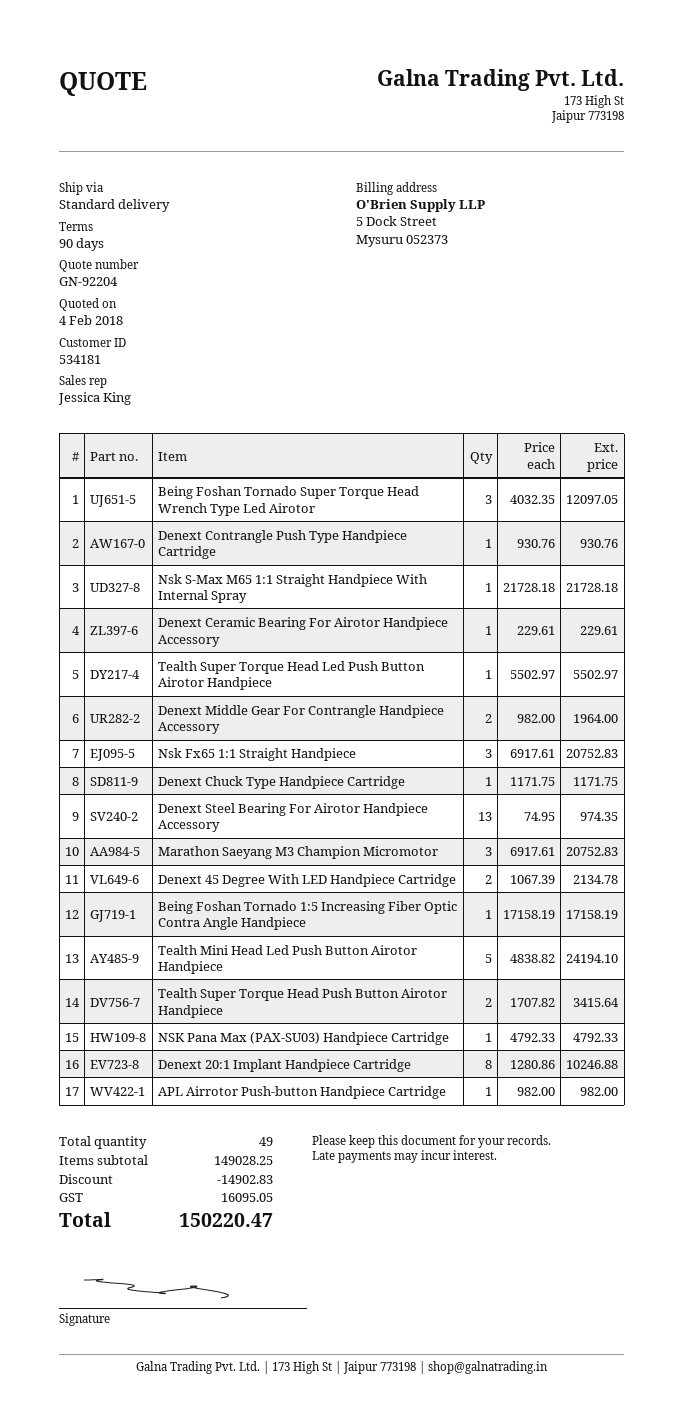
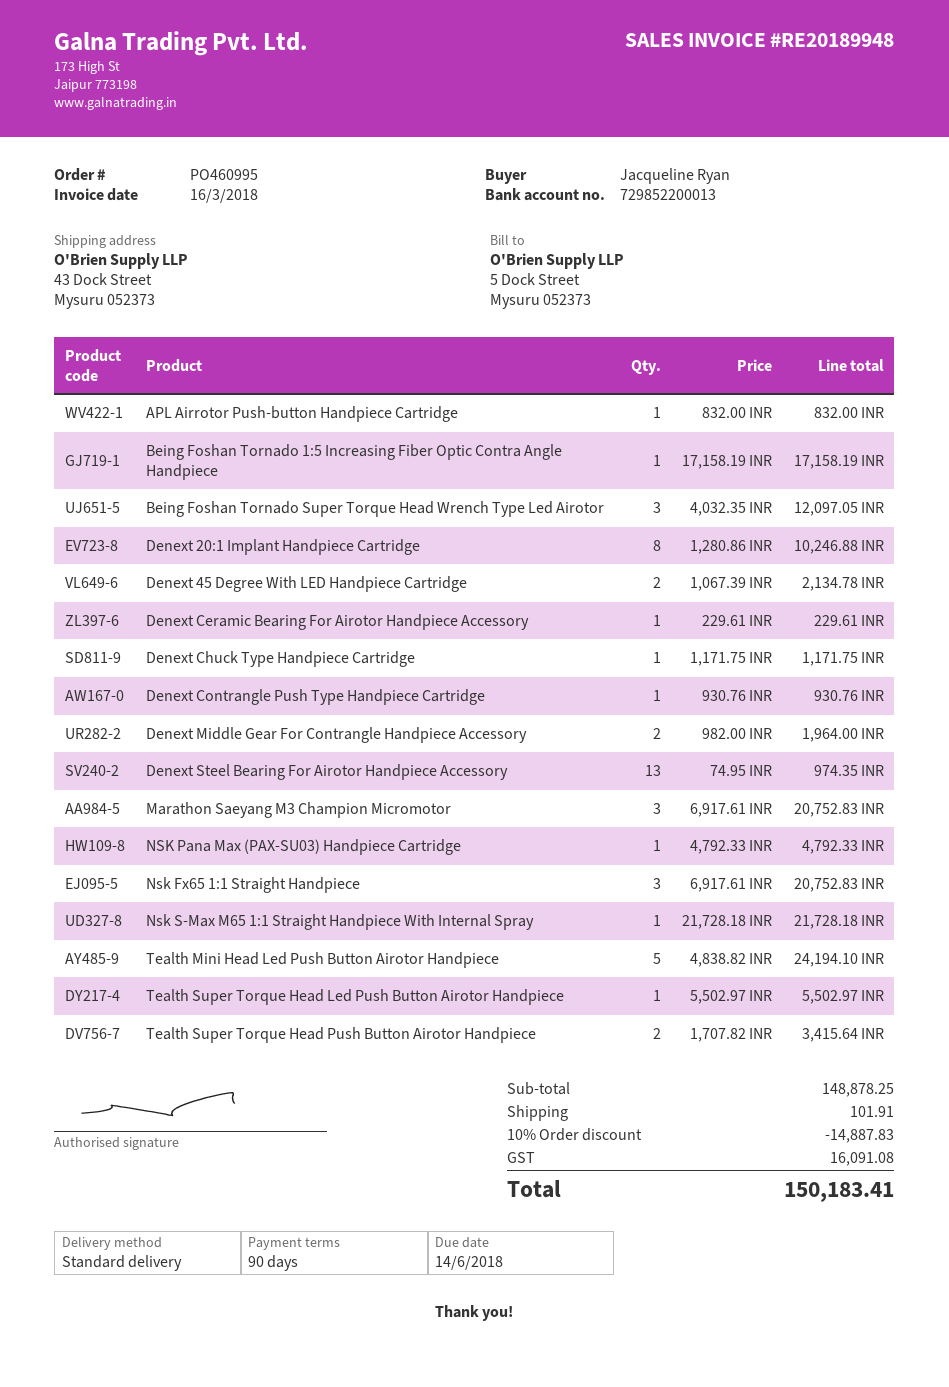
APL Airrotor Push-button Handpiece Cartridge: 1 x 982.00 = 982.00 -> 1 x 832.00 = 832.00
subtotal: 149028.25 -> 148878.25
discount: 14902.83 -> 14887.83
shipping: none -> 101.91
tax: 16095.05 -> 16091.08
total: 150220.47 -> 150183.41

